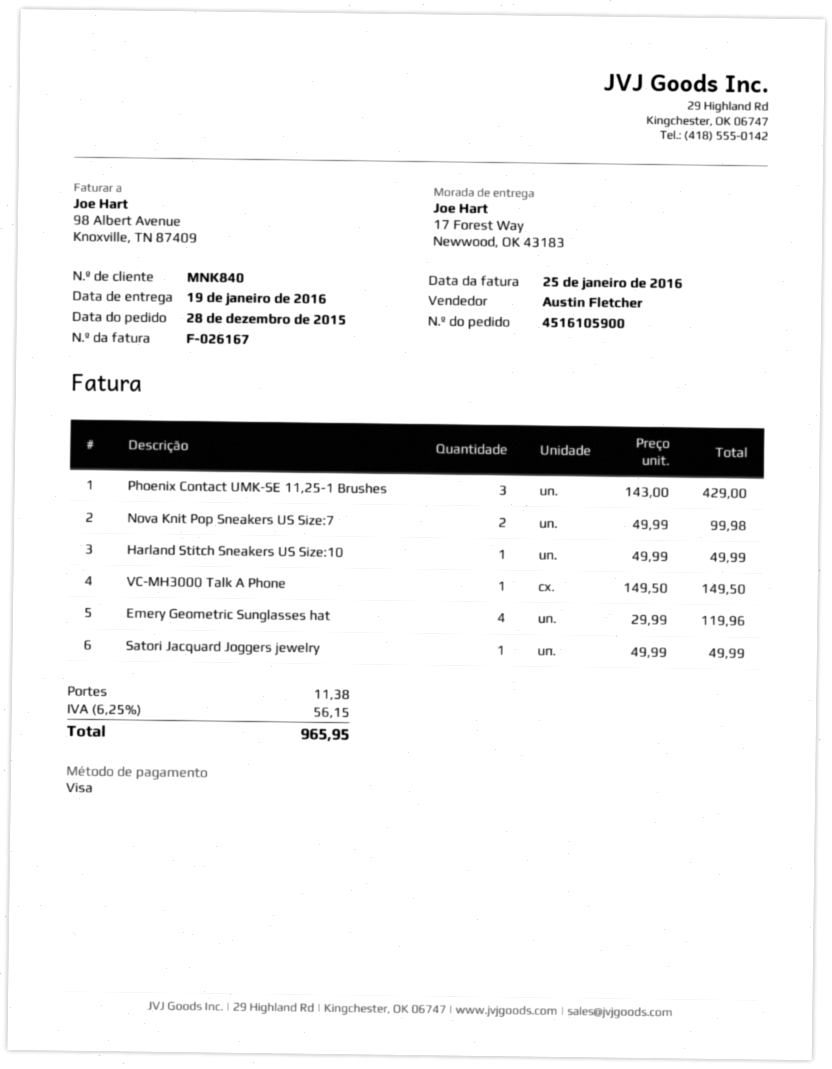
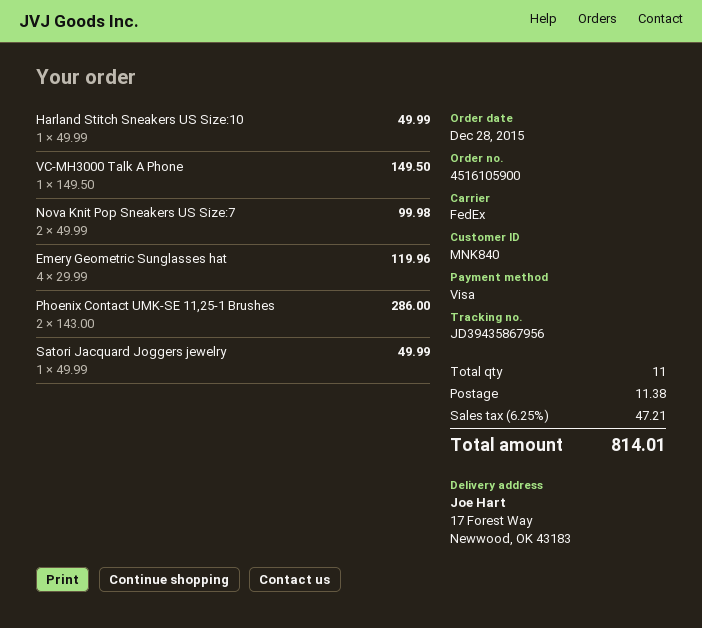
Phoenix Contact UMK-SE 11,25-1 Brushes: 3 x 143.00 = 429.00 -> 2 x 143.00 = 286.00
tax: 6.25% = 56.15 -> 6.25% = 47.21
total: 965.95 -> 814.01

